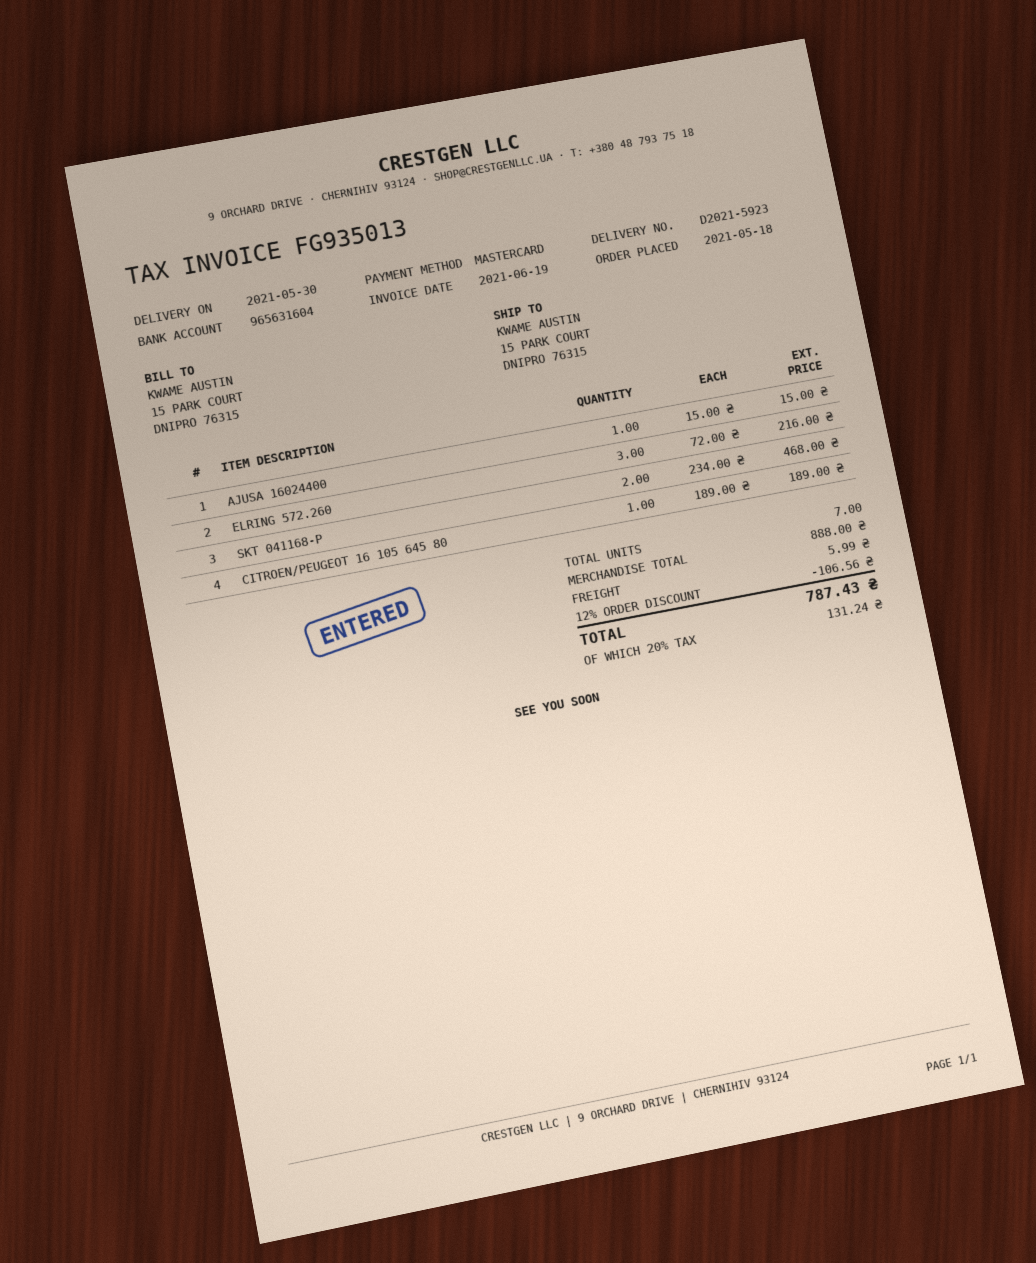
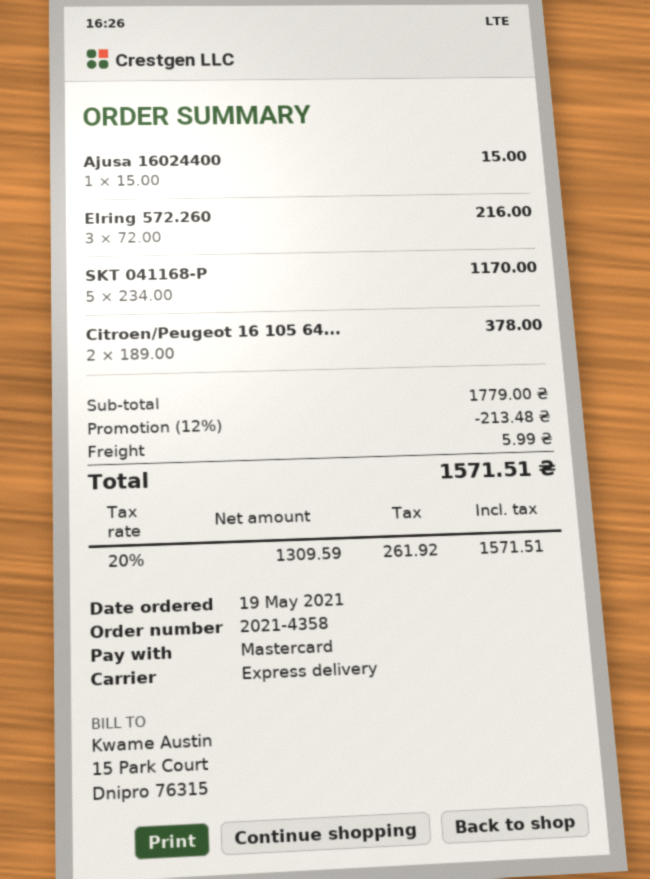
order date: 2021-05-18 -> 2021-05-19
SKT 041168-P: 2 x 234.00 = 468.00 -> 5 x 234.00 = 1170.00
CITROEN/PEUGEOT 16 105 645 80: 1 x 189.00 = 189.00 -> 2 x 189.00 = 378.00
subtotal: 888.00 -> 1779.00
discount: 12% = 106.56 -> 12% = 213.48
tax: 20% = 131.24 -> 20% = 261.92
total: 787.43 -> 1571.51

